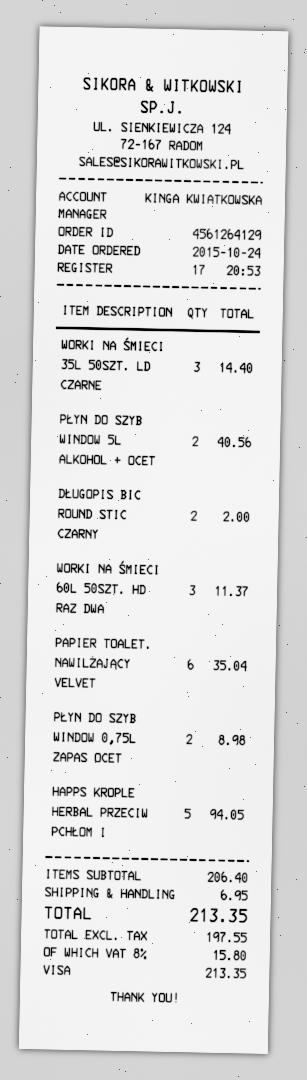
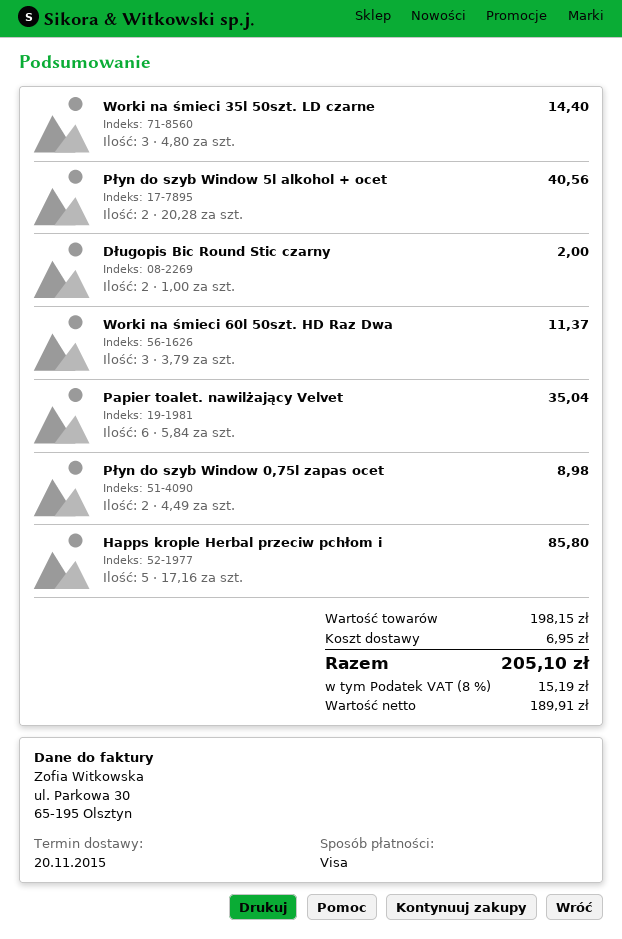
HAPPS KROPLE HERBAL PRZECIW PCHŁOM I: 5 for 94.05 -> 5 for 85.80
subtotal: 206.40 -> 198.15
net: 197.55 -> 189.91
tax: 8% = 15.80 -> 8% = 15.19
total: 213.35 -> 205.10

